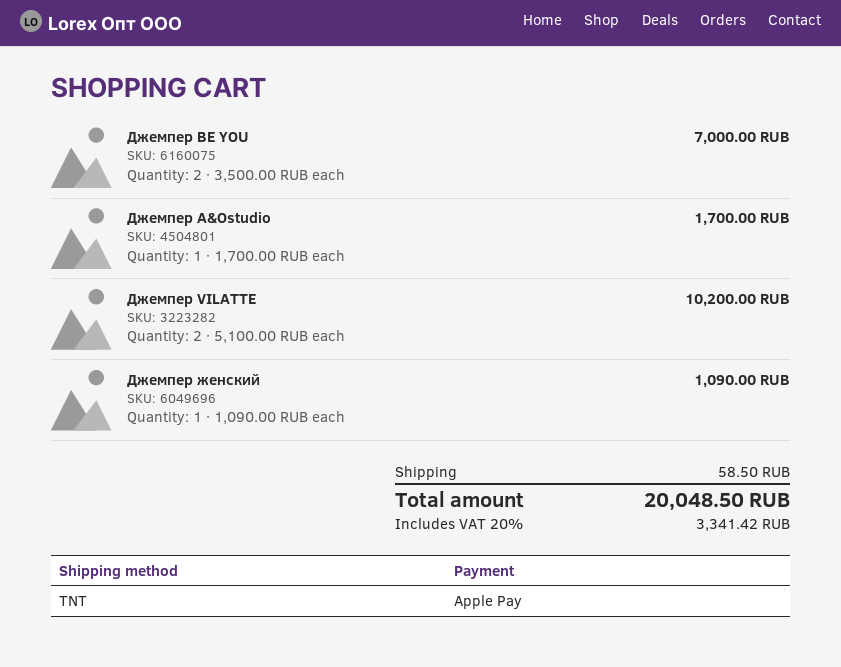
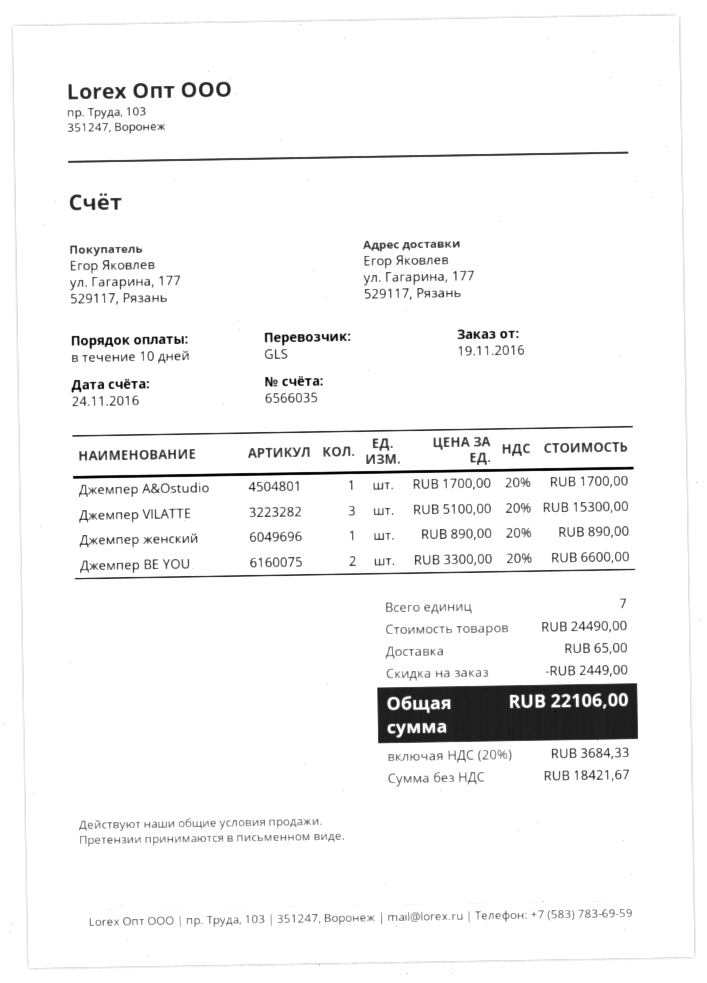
shipping method: TNT -> GLS
Джемпер BE YOU: 2 x 3500.00 = 7000.00 -> 2 x 3300.00 = 6600.00
Джемпер VILATTE: 2 x 5100.00 = 10200.00 -> 3 x 5100.00 = 15300.00
Джемпер женский: 1 x 1090.00 = 1090.00 -> 1 x 890.00 = 890.00
discount: none -> 2449.00
shipping: 58.50 -> 65.00
tax: 20% = 3341.42 -> 20% = 3684.33
total: 20048.50 -> 22106.00

